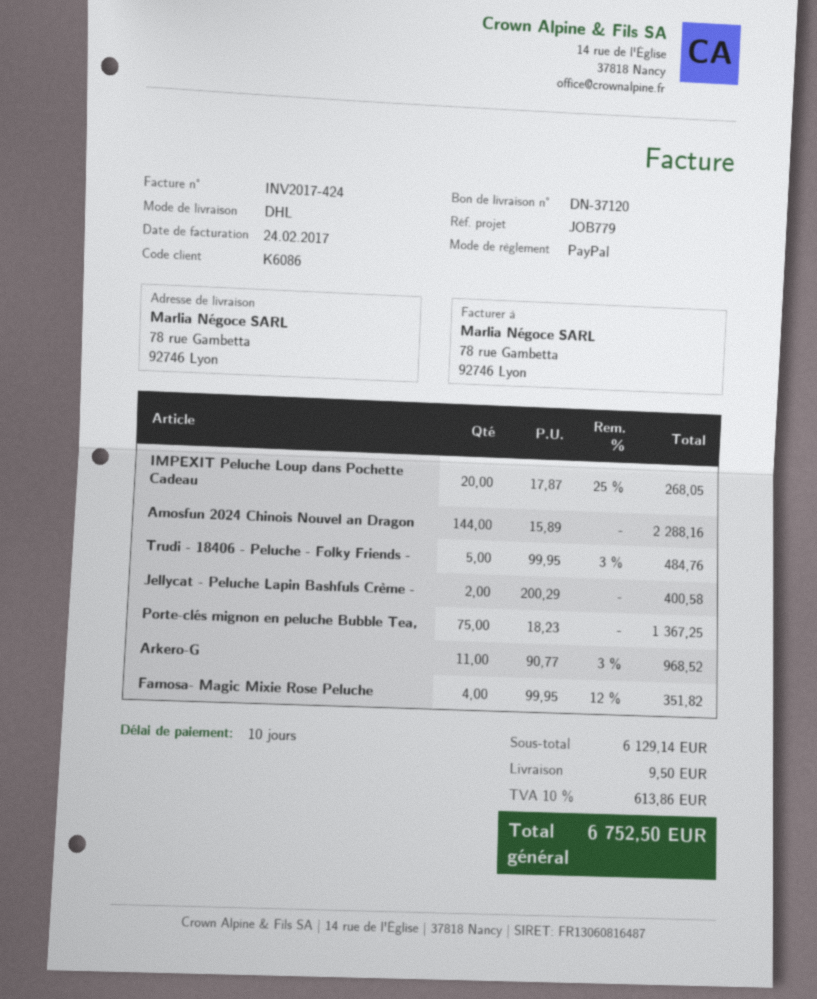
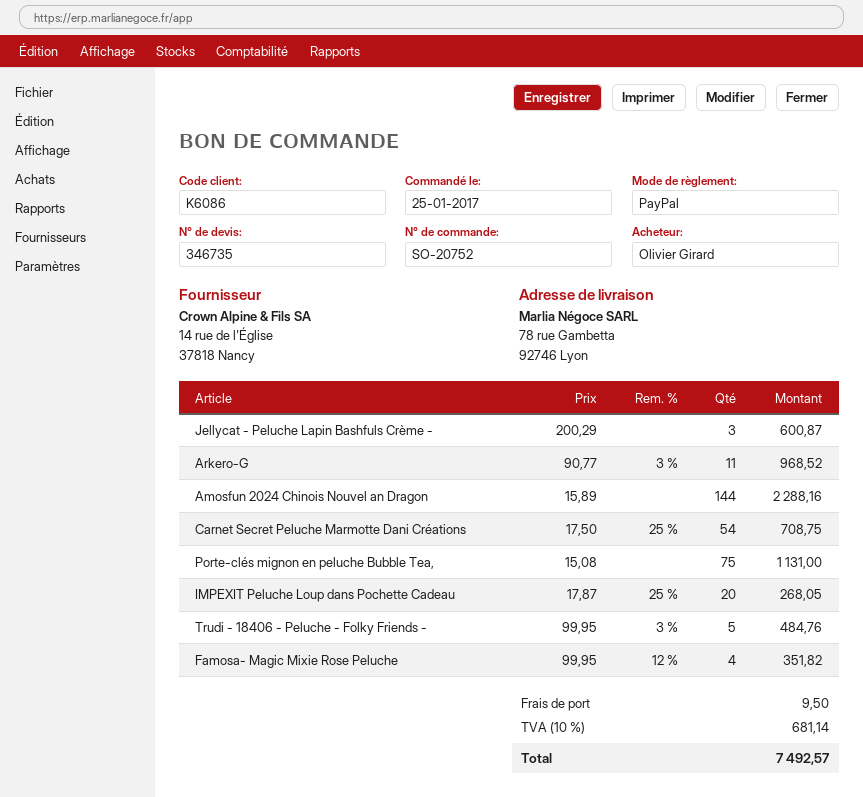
Jellycat - Peluche Lapin Bashfuls Crème -: 2 x 200.29 = 400.58 -> 3 x 200.29 = 600.87
Porte-clés mignon en peluche Bubble Tea,: 75 x 18.23 = 1367.25 -> 75 x 15.08 = 1131.00
Carnet Secret Peluche Marmotte Dani Créations: none -> 54 x 17.50 - 25% = 708.75
tax: 10% = 613.86 -> 10% = 681.14
total: 6752.50 -> 7492.57

